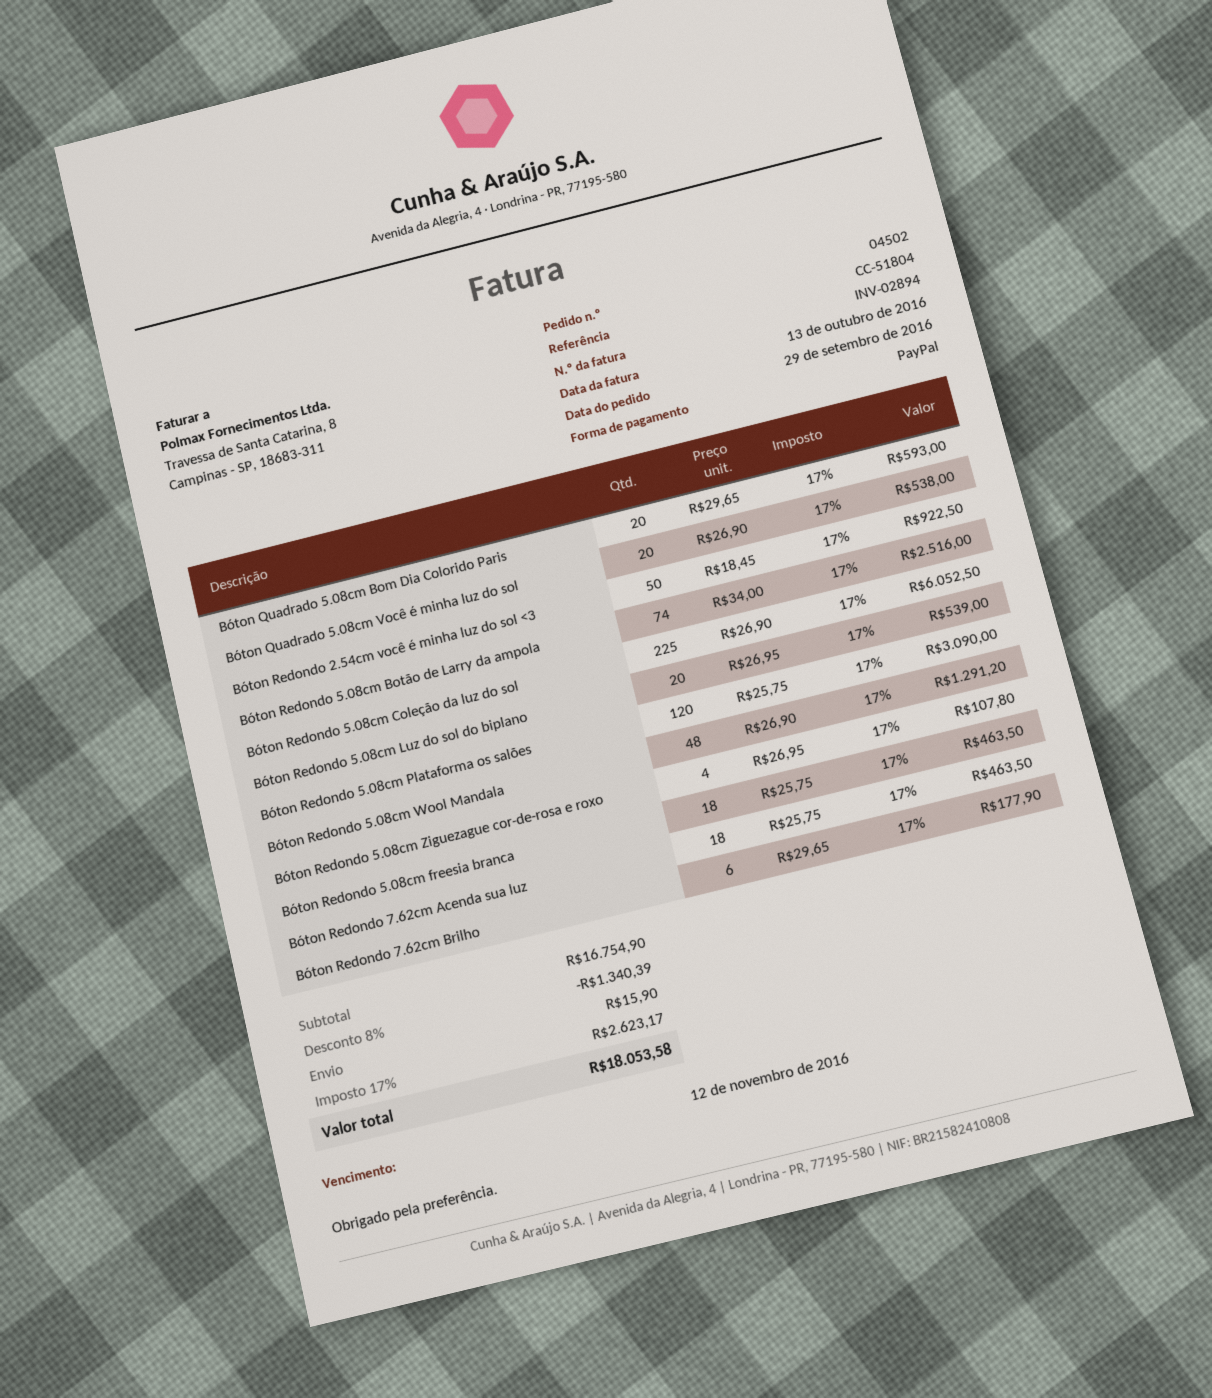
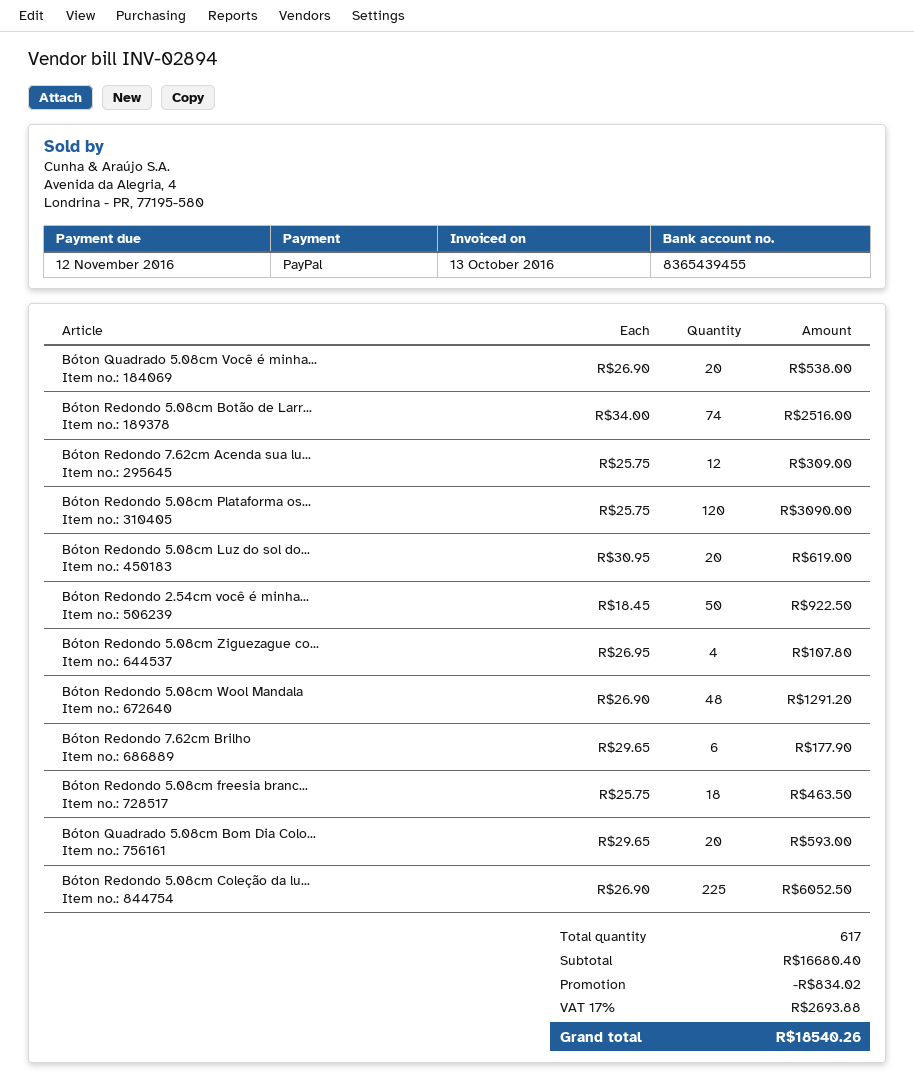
Bóton Redondo 5.08cm Luz do sol do biplano: 20 x 26.95 = 539.00 -> 20 x 30.95 = 619.00
Bóton Redondo 7.62cm Acenda sua luz: 18 x 25.75 = 463.50 -> 12 x 25.75 = 309.00
subtotal: 16754.90 -> 16680.40
discount: 1340.39 -> 834.02
shipping: 15.90 -> none
tax: 17% = 2623.17 -> 17% = 2693.88
total: 18053.58 -> 18540.26

